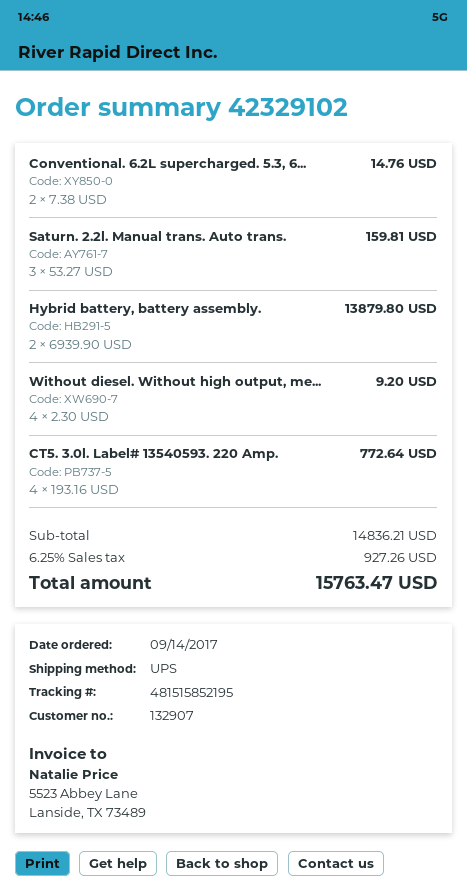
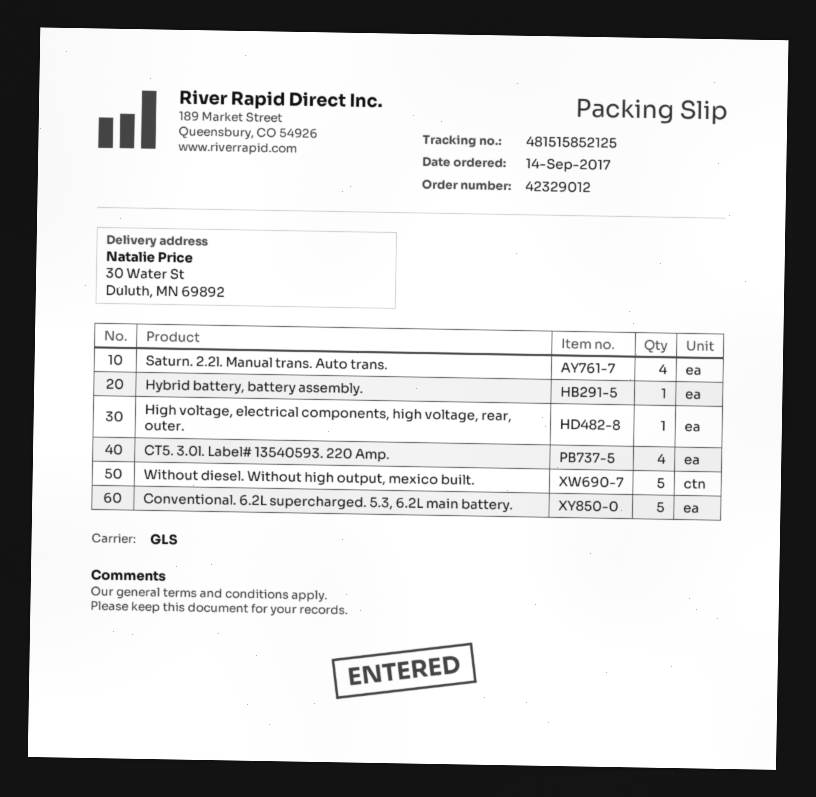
order number: 42329102 -> 42329012
shipping method: UPS -> GLS
tracking number: 481515852195 -> 481515852125
Conventional. 6.2L supercharged. 5.3, 6...: 2 -> 5
Saturn. 2.2l. Manual trans. Auto trans.: 3 -> 4
Hybrid battery, battery assembly.: 2 -> 1
Without diesel. Without high output, me...: 4 -> 5
High voltage, electrical components, high voltage, rear, outer.: none -> 1

